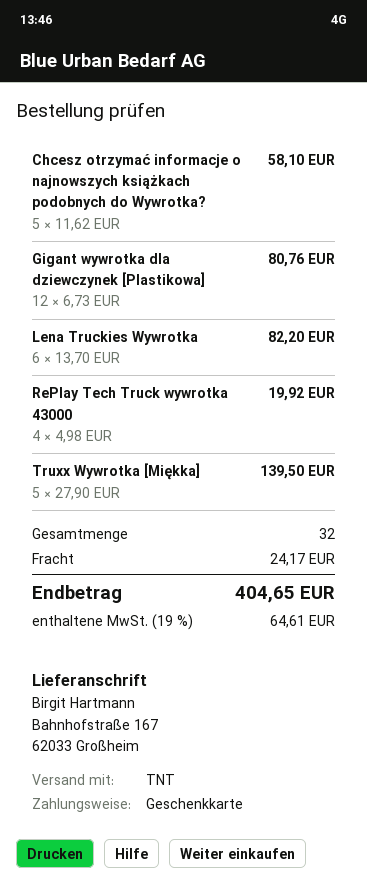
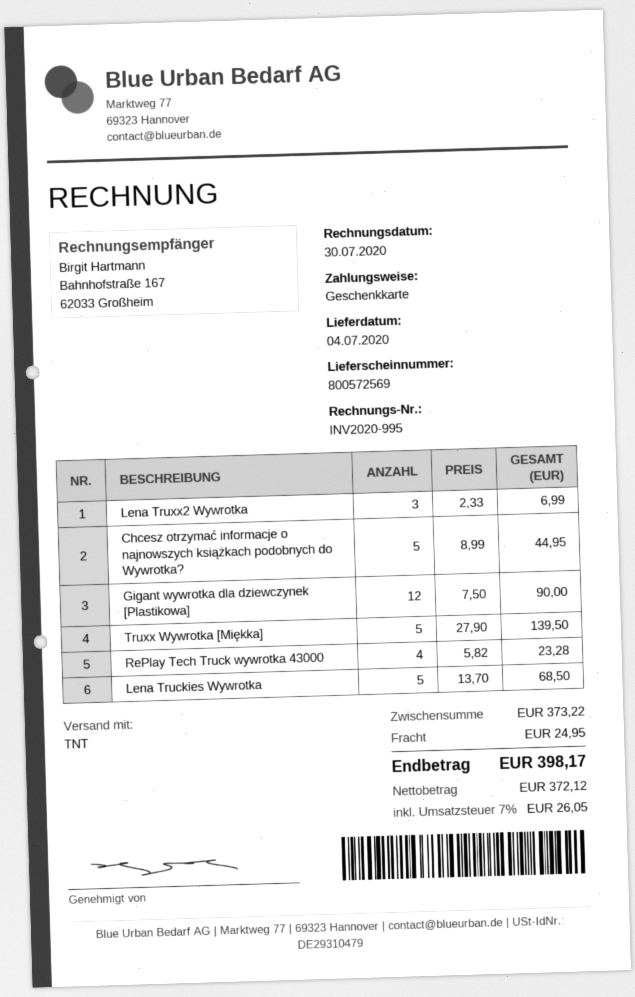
Chcesz otrzymać informacje o najnowszych książkach podobnych do Wywrotka?: 5 x 11.62 = 58.10 -> 5 x 8.99 = 44.95
Gigant wywrotka dla dziewczynek [Plastikowa]: 12 x 6.73 = 80.76 -> 12 x 7.50 = 90.00
Lena Truckies Wywrotka: 6 x 13.70 = 82.20 -> 5 x 13.70 = 68.50
RePlay Tech Truck wywrotka 43000: 4 x 4.98 = 19.92 -> 4 x 5.82 = 23.28
Lena Truxx2 Wywrotka: none -> 3 x 2.33 = 6.99
shipping: 24.17 -> 24.95
tax: 19% = 64.61 -> 7% = 26.05
total: 404.65 -> 398.17

